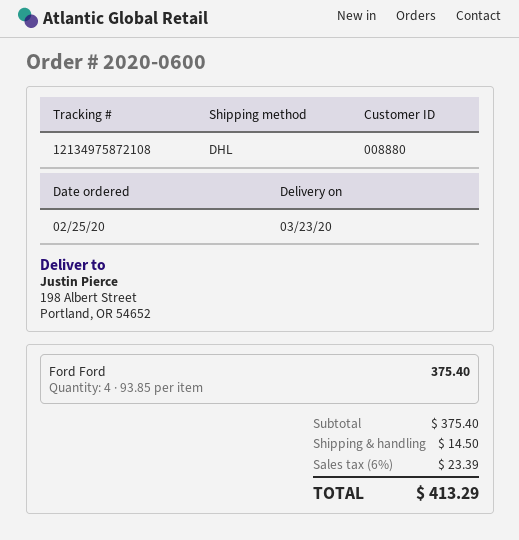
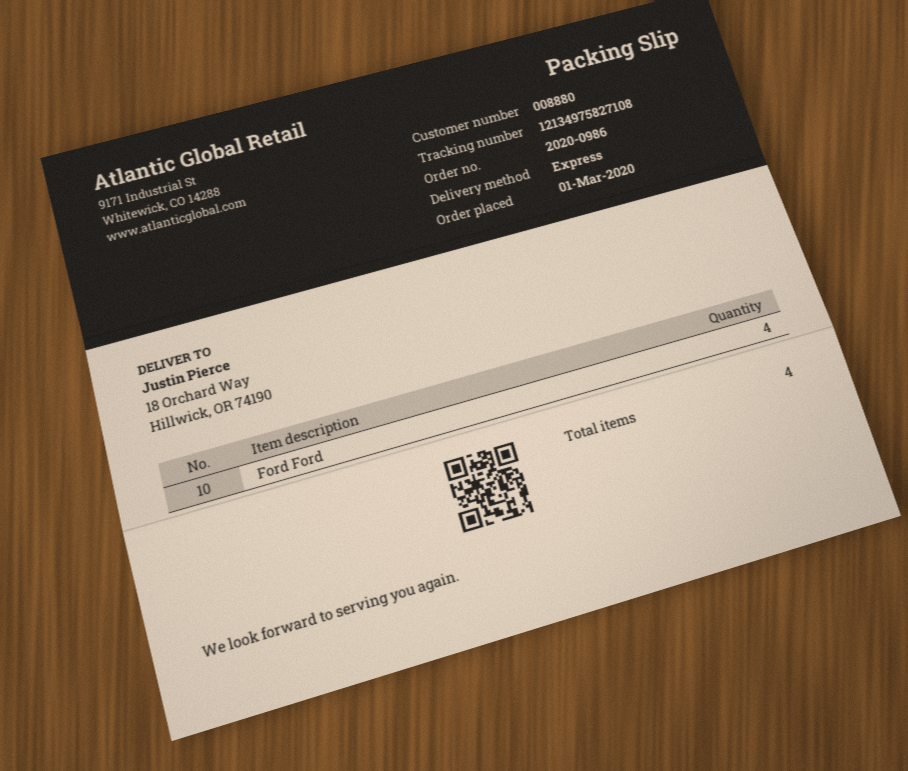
order number: 2020-0600 -> 2020-0986
order date: 2020-02-25 -> 2020-03-01
shipping method: DHL -> express
tracking number: 12134975872108 -> 12134975827108
ship to: 198 Albert Street, Portland, OR 54652 -> 18 Orchard Way, Hillwick, OR 74190

